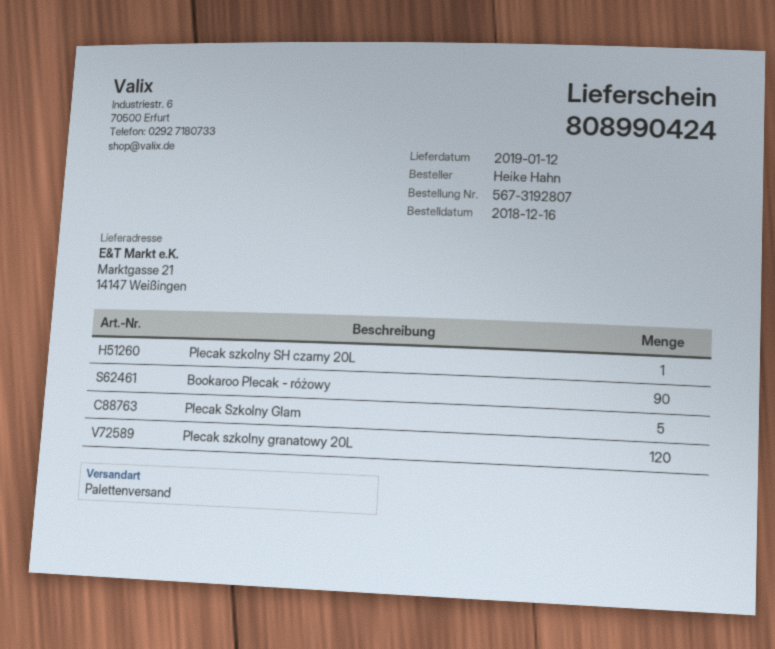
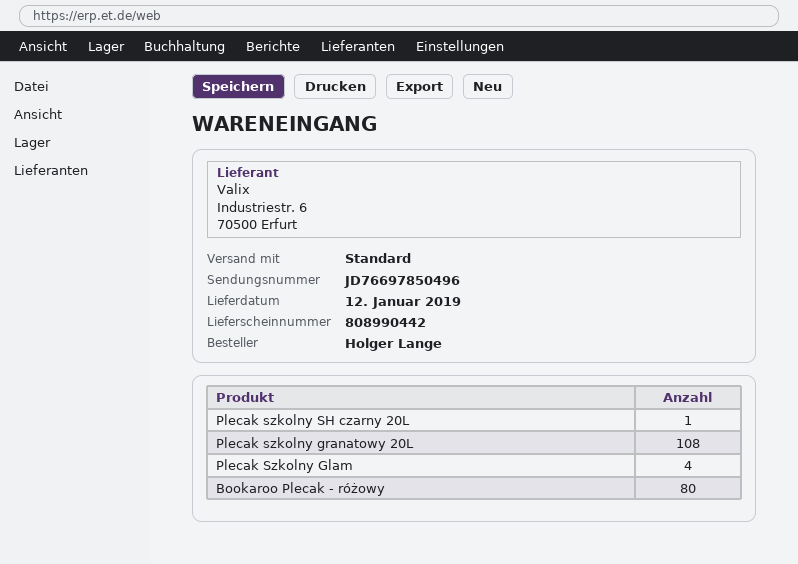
delivery note number: 808990424 -> 808990442
ordered by: Heike Hahn -> Holger Lange
shipping method: pallet freight -> standard
Bookaroo Plecak - różowy: 90 -> 80
Plecak Szkolny Glam: 5 -> 4
Plecak szkolny granatowy 20L: 120 -> 108

